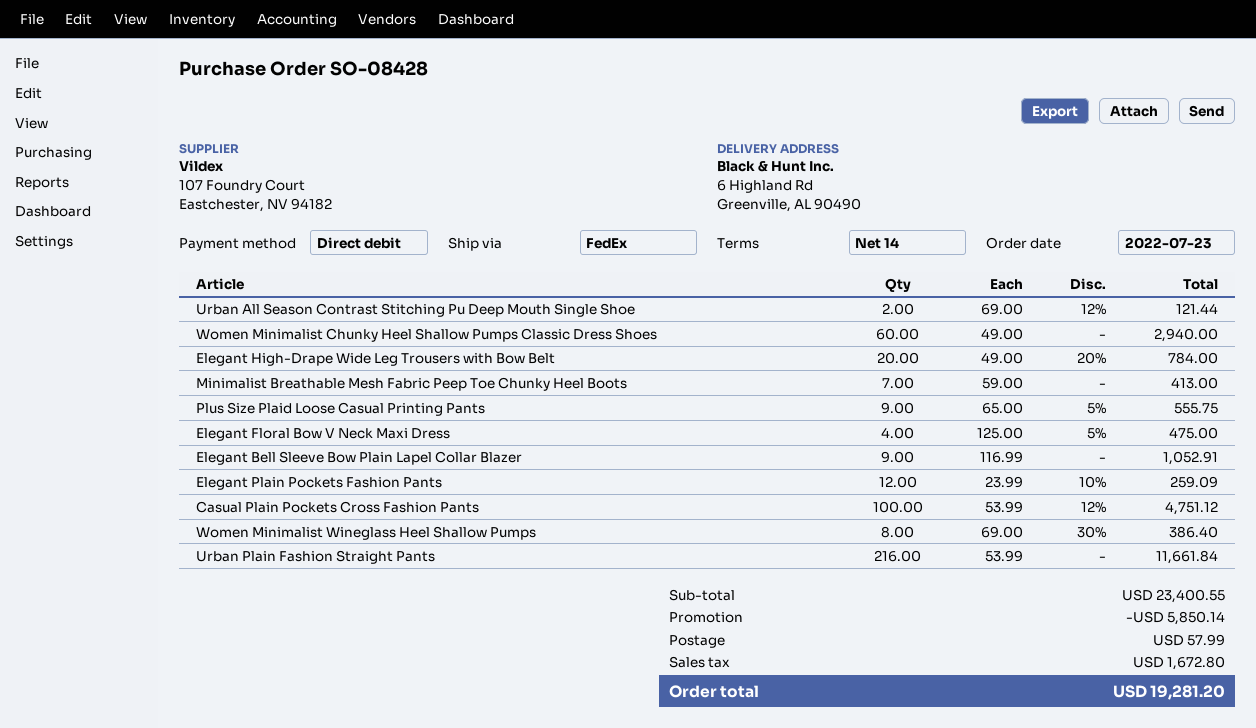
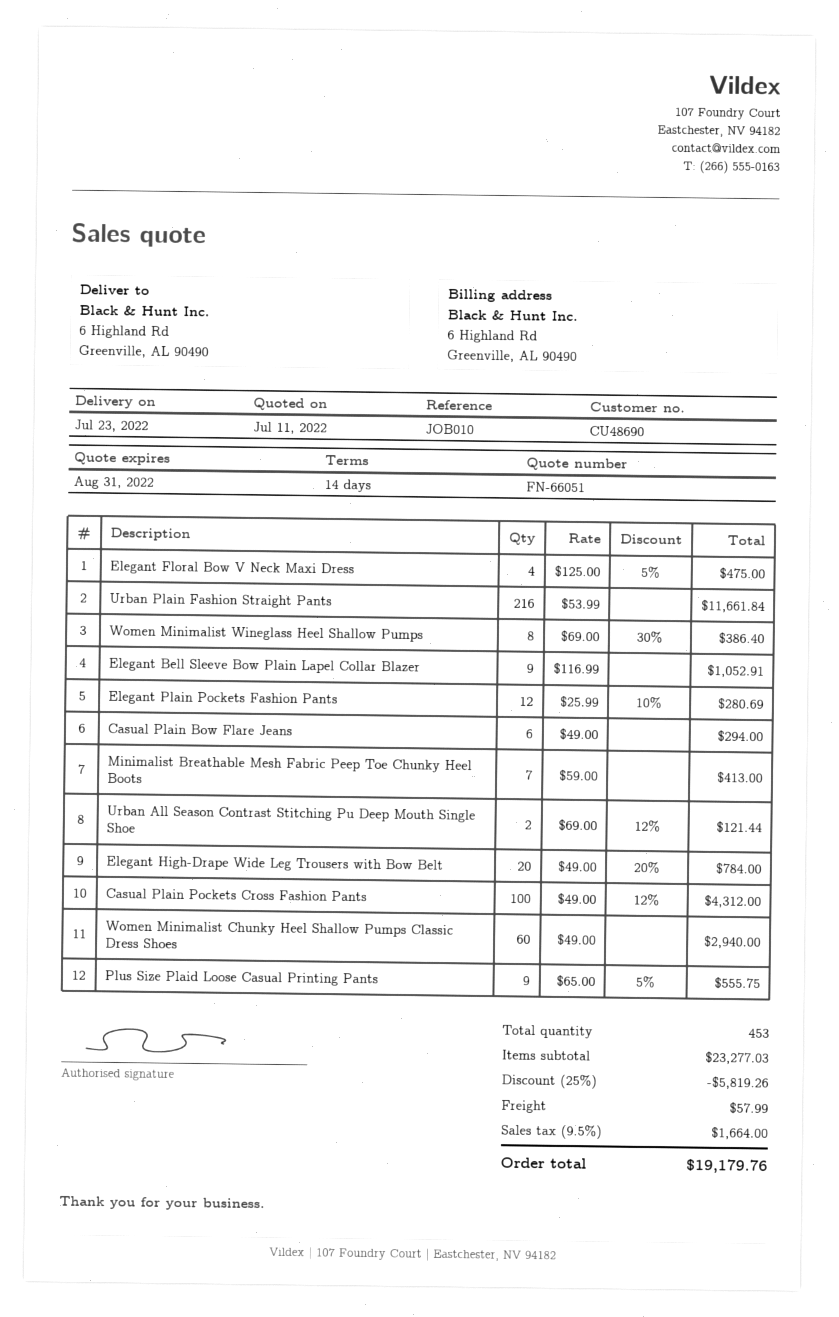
Elegant Plain Pockets Fashion Pants: 12 x 23.99 - 10% = 259.09 -> 12 x 25.99 - 10% = 280.69
Casual Plain Pockets Cross Fashion Pants: 100 x 53.99 - 12% = 4751.12 -> 100 x 49.00 - 12% = 4312.00
Casual Plain Bow Flare Jeans: none -> 6 x 49.00 = 294.00
subtotal: 23400.55 -> 23277.03
discount: 5850.14 -> 5819.26
tax: 1672.80 -> 1664.00
total: 19281.20 -> 19179.76

